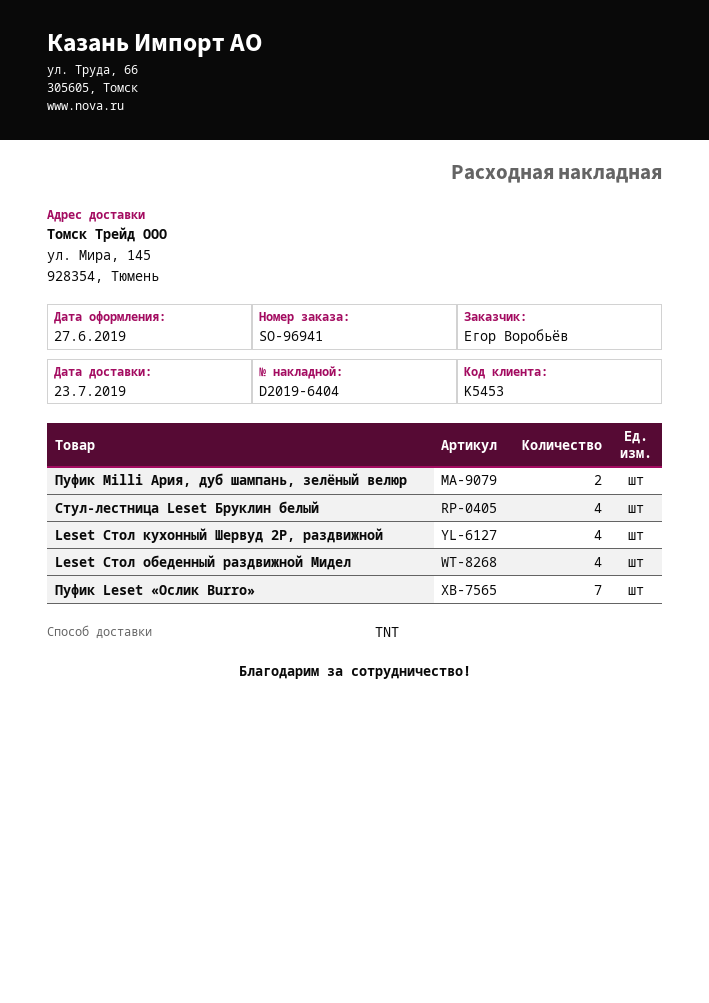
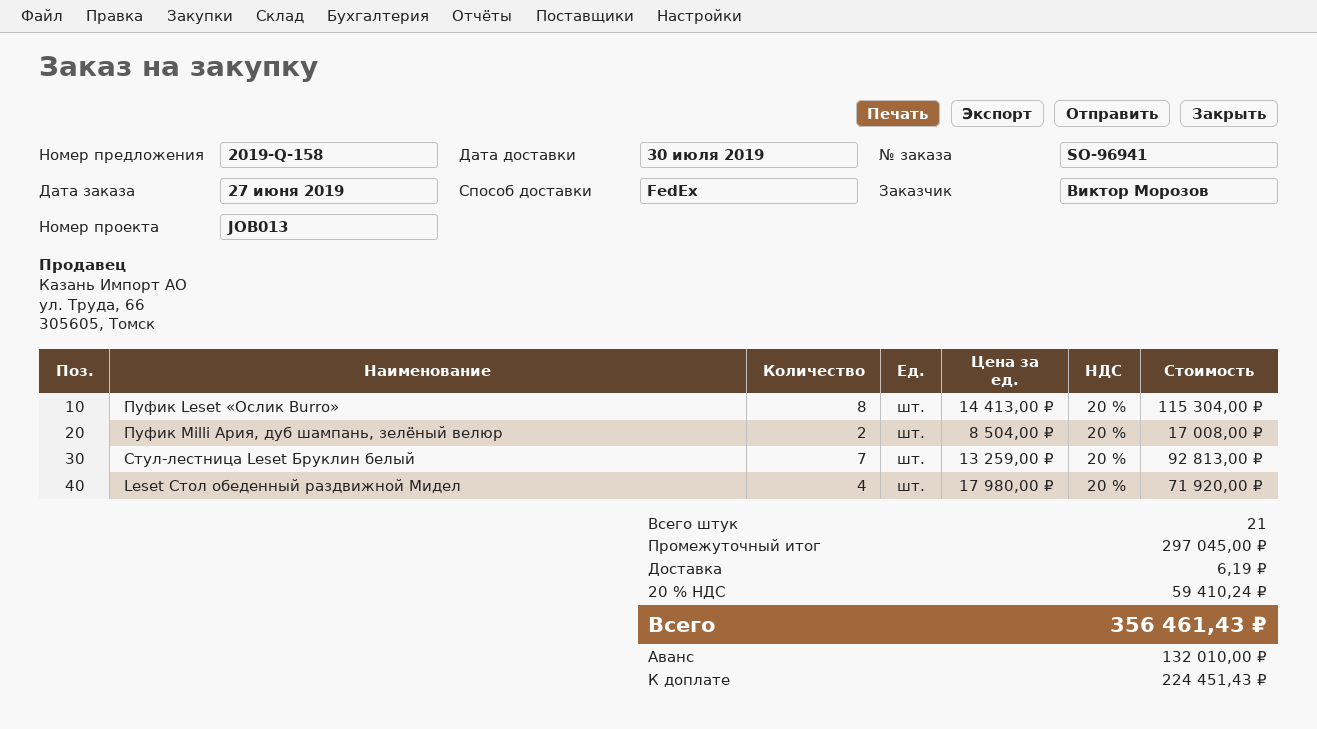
delivery date: 2019-07-23 -> 2019-07-30
ordered by: Егор Воробьёв -> Виктор Морозов
shipping method: TNT -> FedEx
Стул-лестница Leset Бруклин белый: 4 -> 7
Leset Стол кухонный Шервуд 2Р, раздвижной: 4 -> none
Пуфик Leset «Ослик Burro»: 7 -> 8

